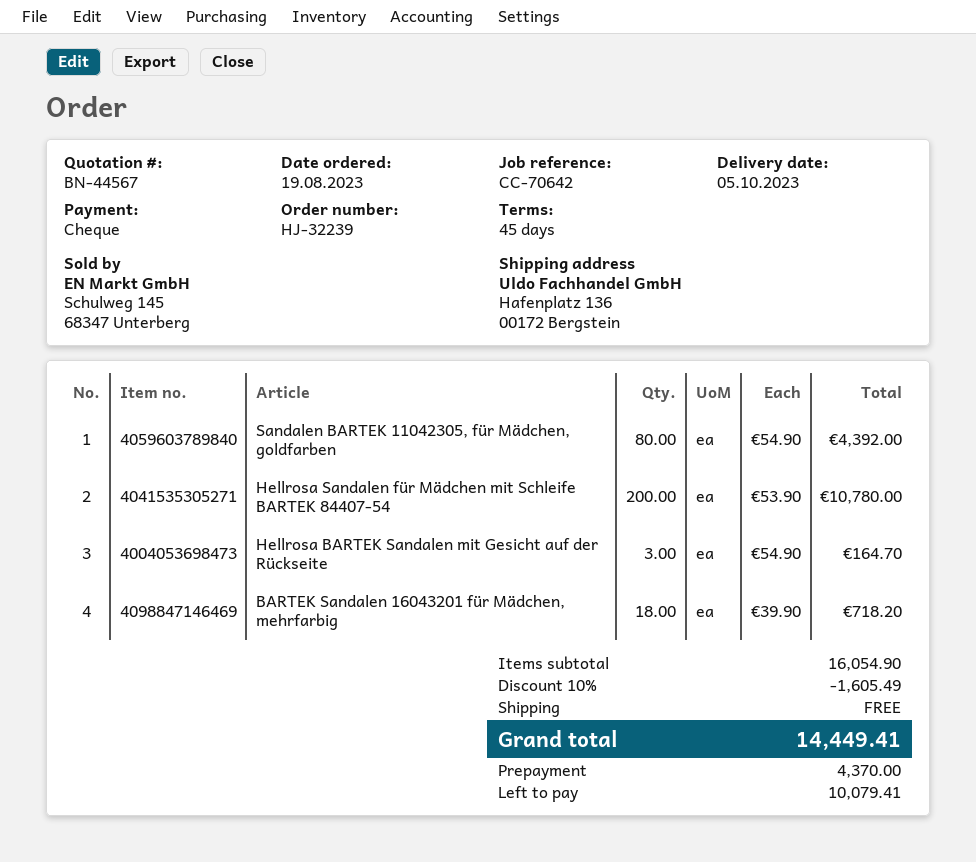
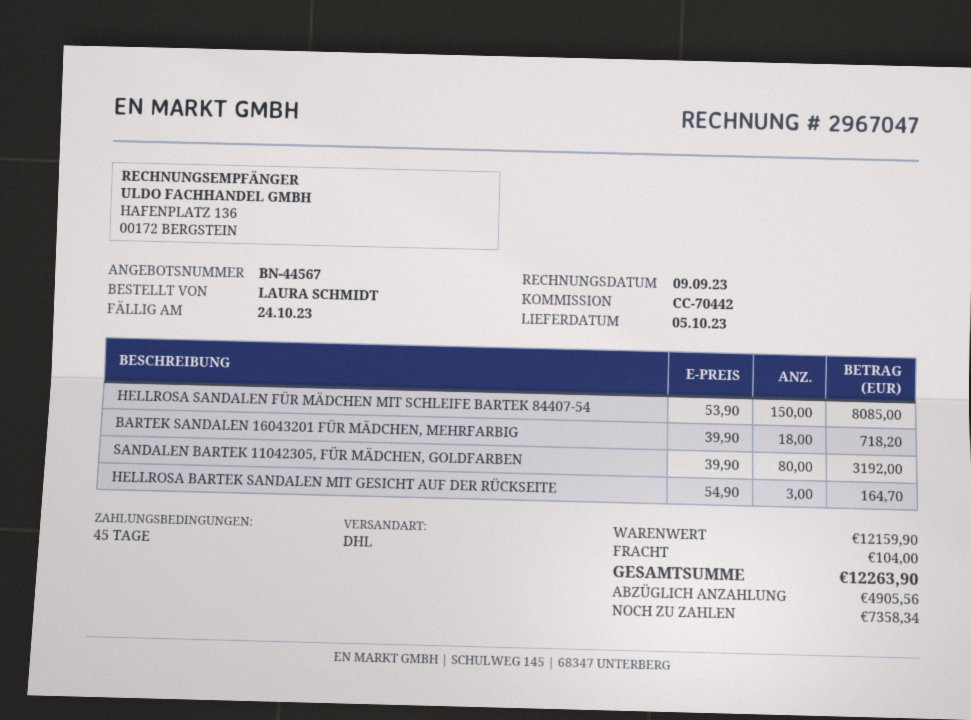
reference: CC-70642 -> CC-70442
Sandalen BARTEK 11042305, für Mädchen, goldfarben: 80 x 54.90 = 4392.00 -> 80 x 39.90 = 3192.00
Hellrosa Sandalen für Mädchen mit Schleife BARTEK 84407-54: 200 x 53.90 = 10780.00 -> 150 x 53.90 = 8085.00
subtotal: 16054.90 -> 12159.90
discount: 10% = 1605.49 -> none
shipping: 0.00 -> 104.00
total: 14449.41 -> 12263.90
deposit: 4370.00 -> 4905.56
balance: 10079.41 -> 7358.34

